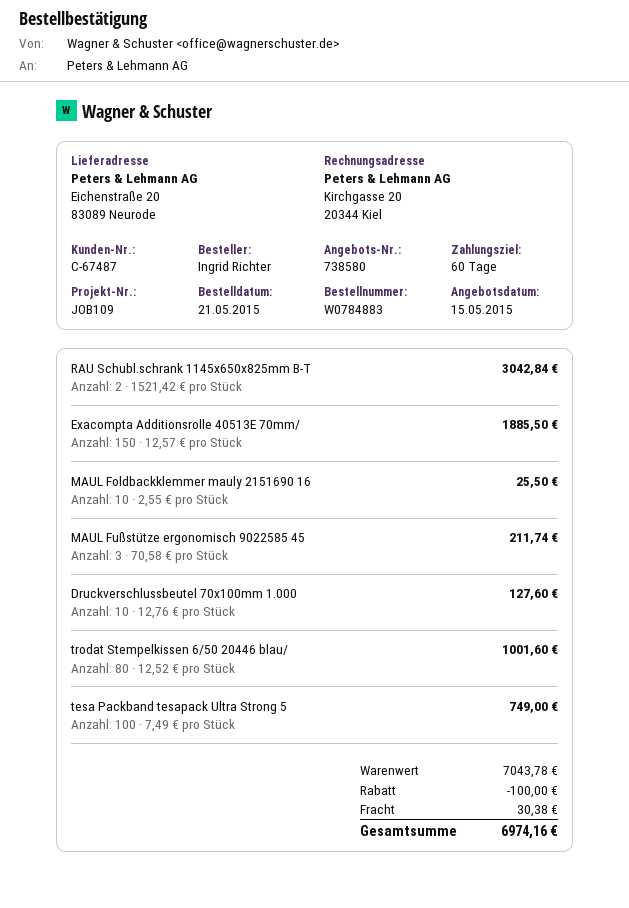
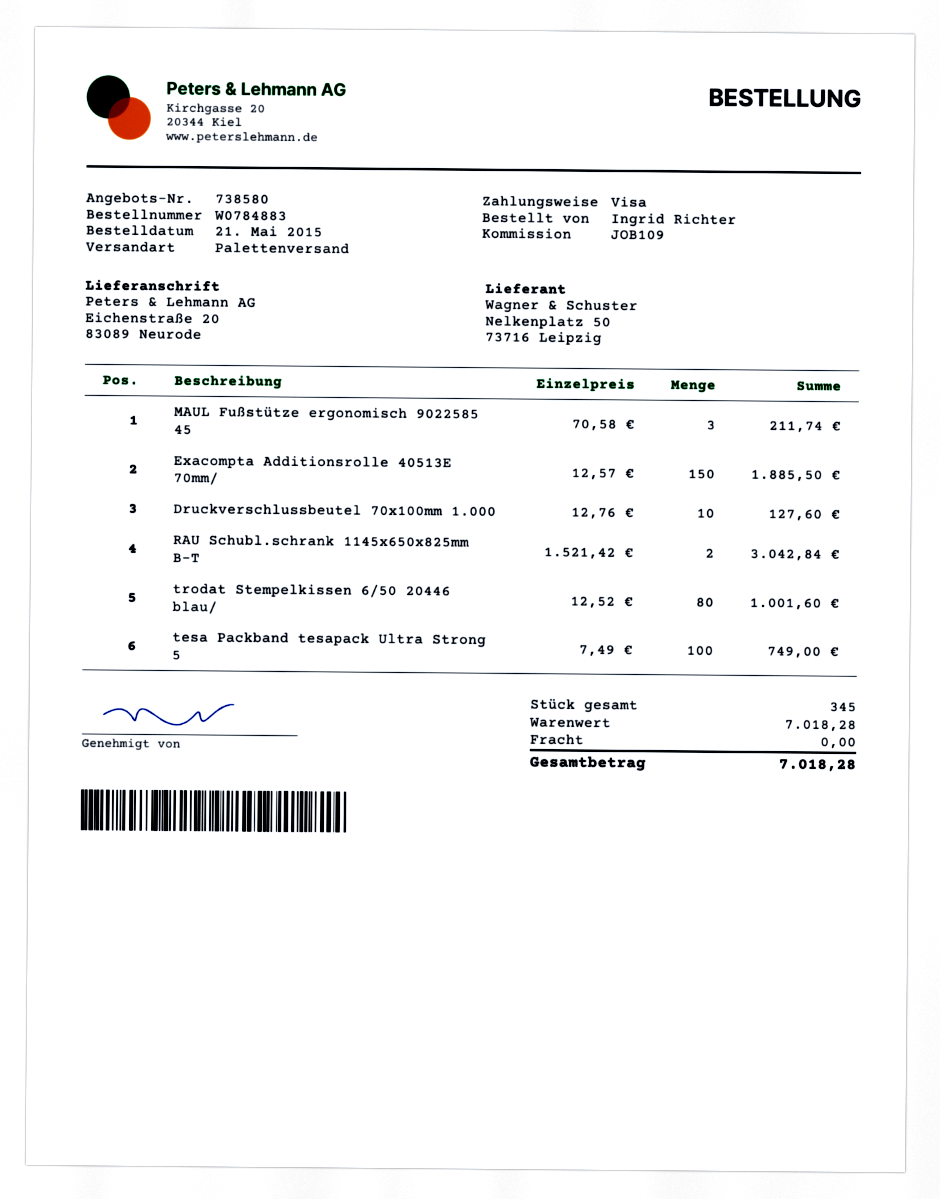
MAUL Foldbackklemmer mauly 2151690 16: 10 x 2.55 = 25.50 -> none
subtotal: 7043.78 -> 7018.28
discount: 100.00 -> none
shipping: 30.38 -> 0.00
total: 6974.16 -> 7018.28

